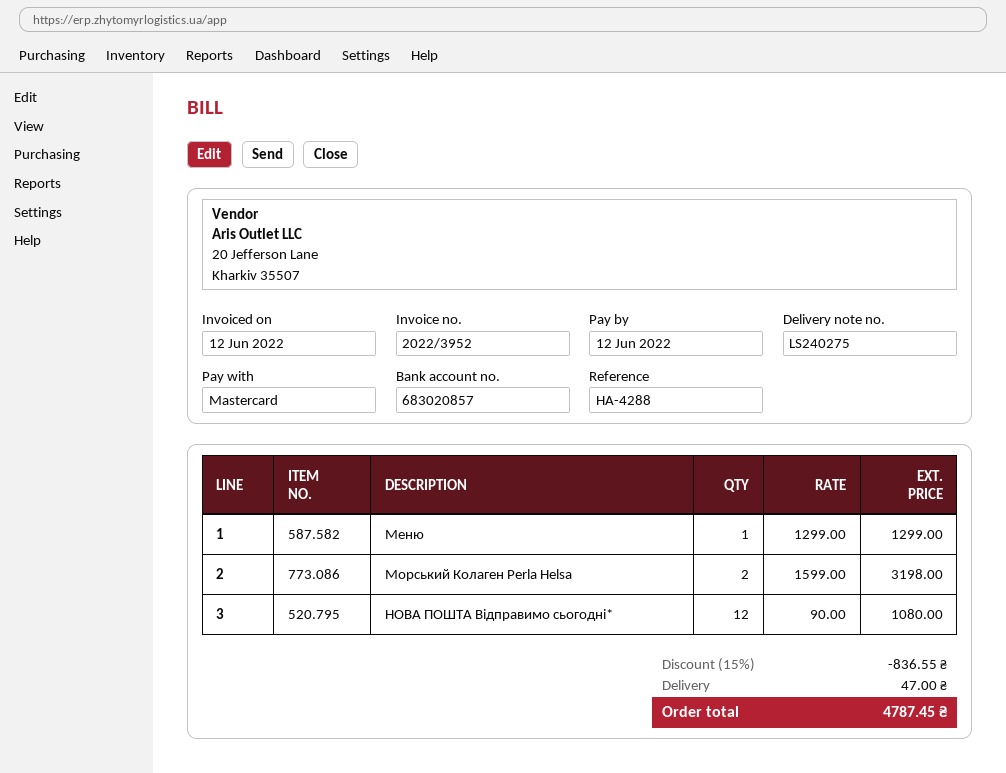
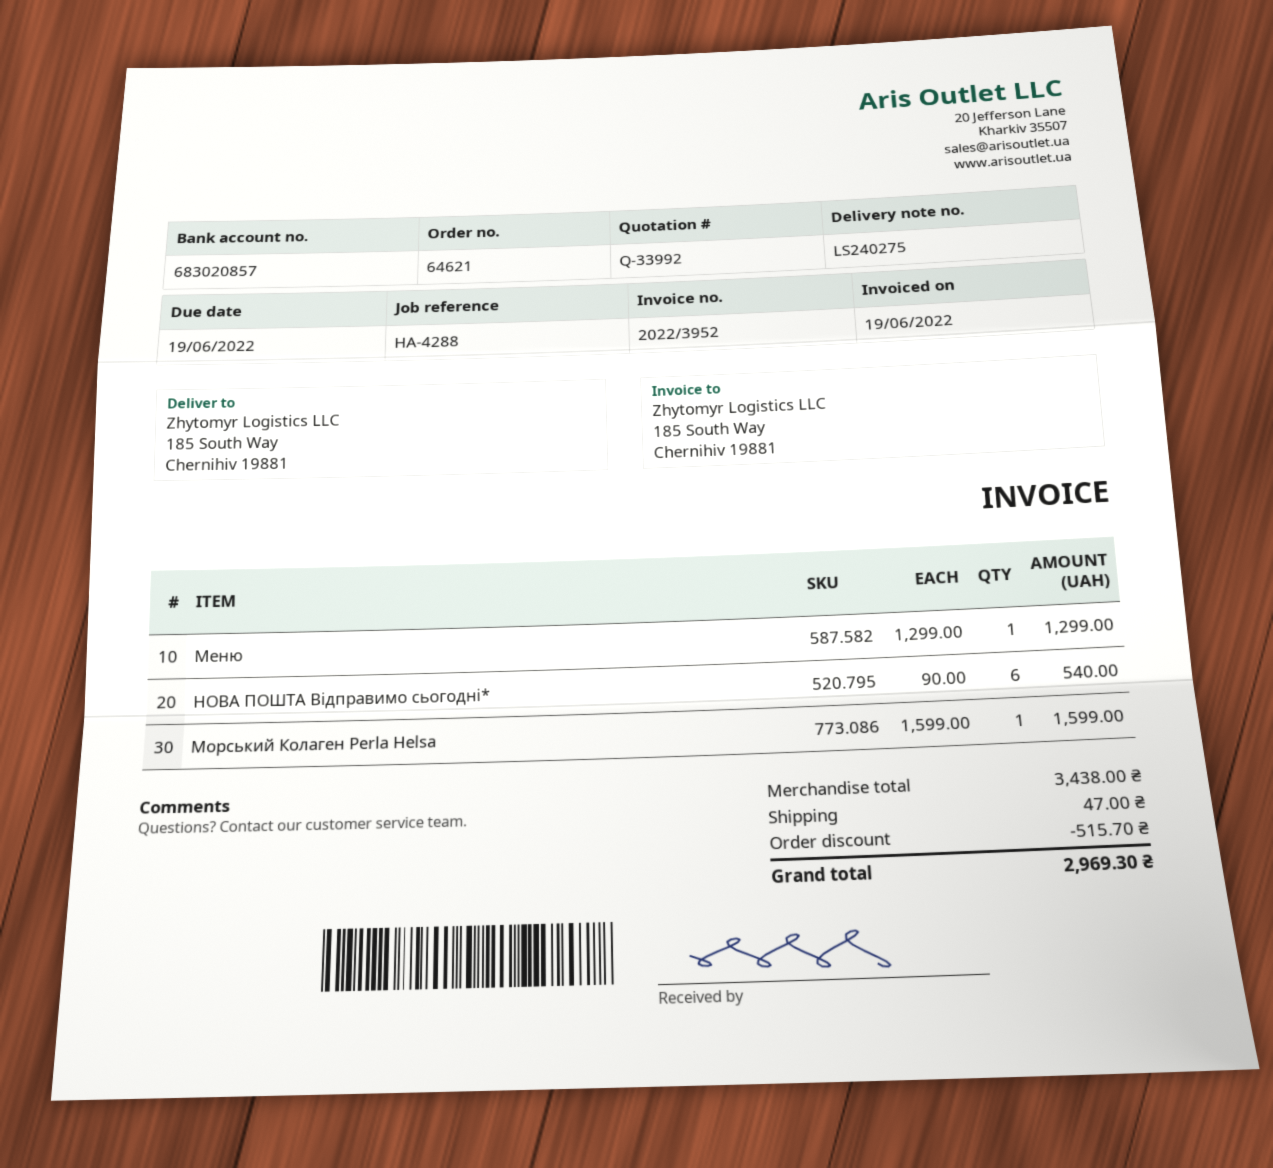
invoice date: 2022-06-12 -> 2022-06-19
due date: 2022-06-12 -> 2022-06-19
Морський Колаген Perla Helsa: 2 x 1599.00 = 3198.00 -> 1 x 1599.00 = 1599.00
НОВА ПОШТА Відправимо сьогодні*: 12 x 90.00 = 1080.00 -> 6 x 90.00 = 540.00
discount: 836.55 -> 515.70
total: 4787.45 -> 2969.30

